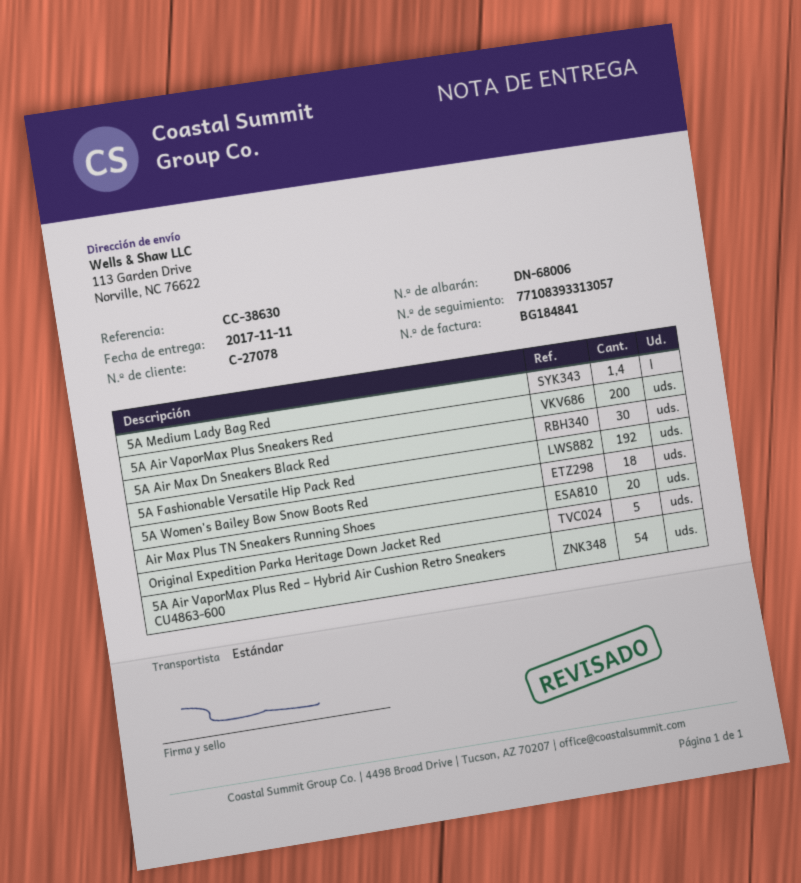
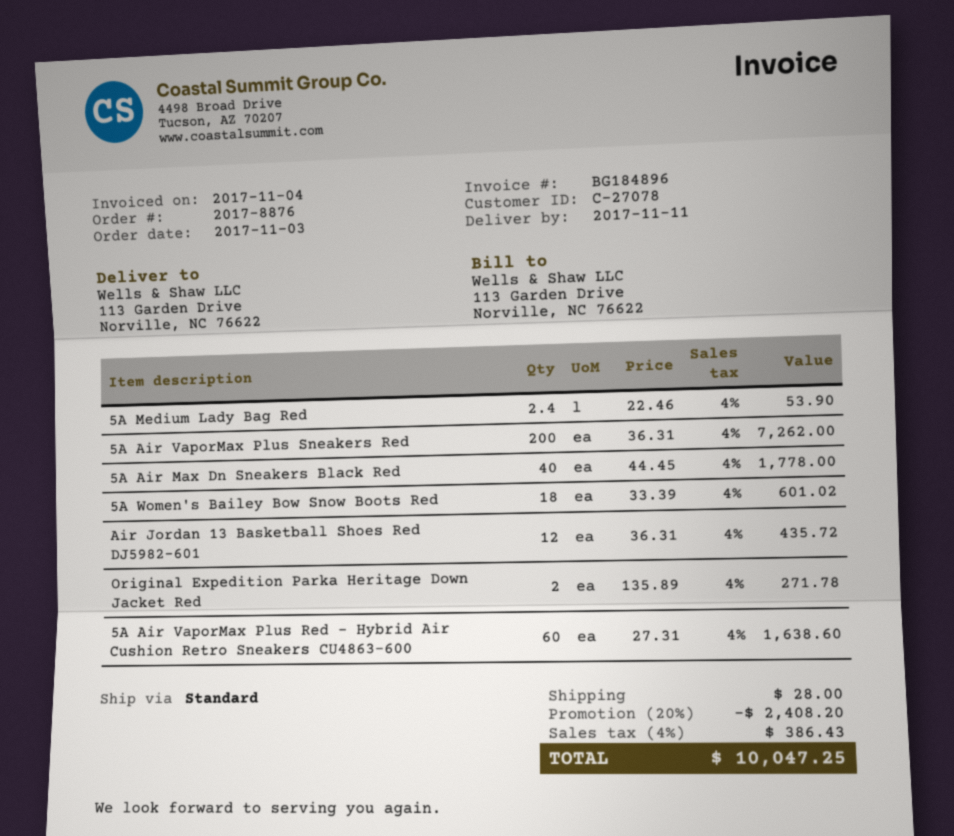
invoice number: BG184841 -> BG184896
5A Medium Lady Bag Red: 1.4 -> 2.4
5A Air Max Dn Sneakers Black Red: 30 -> 40
5A Fashionable Versatile Hip Pack Red: 192 -> none
Air Max Plus TN Sneakers Running Shoes: 20 -> none
Original Expedition Parka Heritage Down Jacket Red: 5 -> 2
5A Air VaporMax Plus Red – Hybrid Air Cushion Retro Sneakers CU4863-600: 54 -> 60
Air Jordan 13 Basketball Shoes Red DJ5982-601: none -> 12

